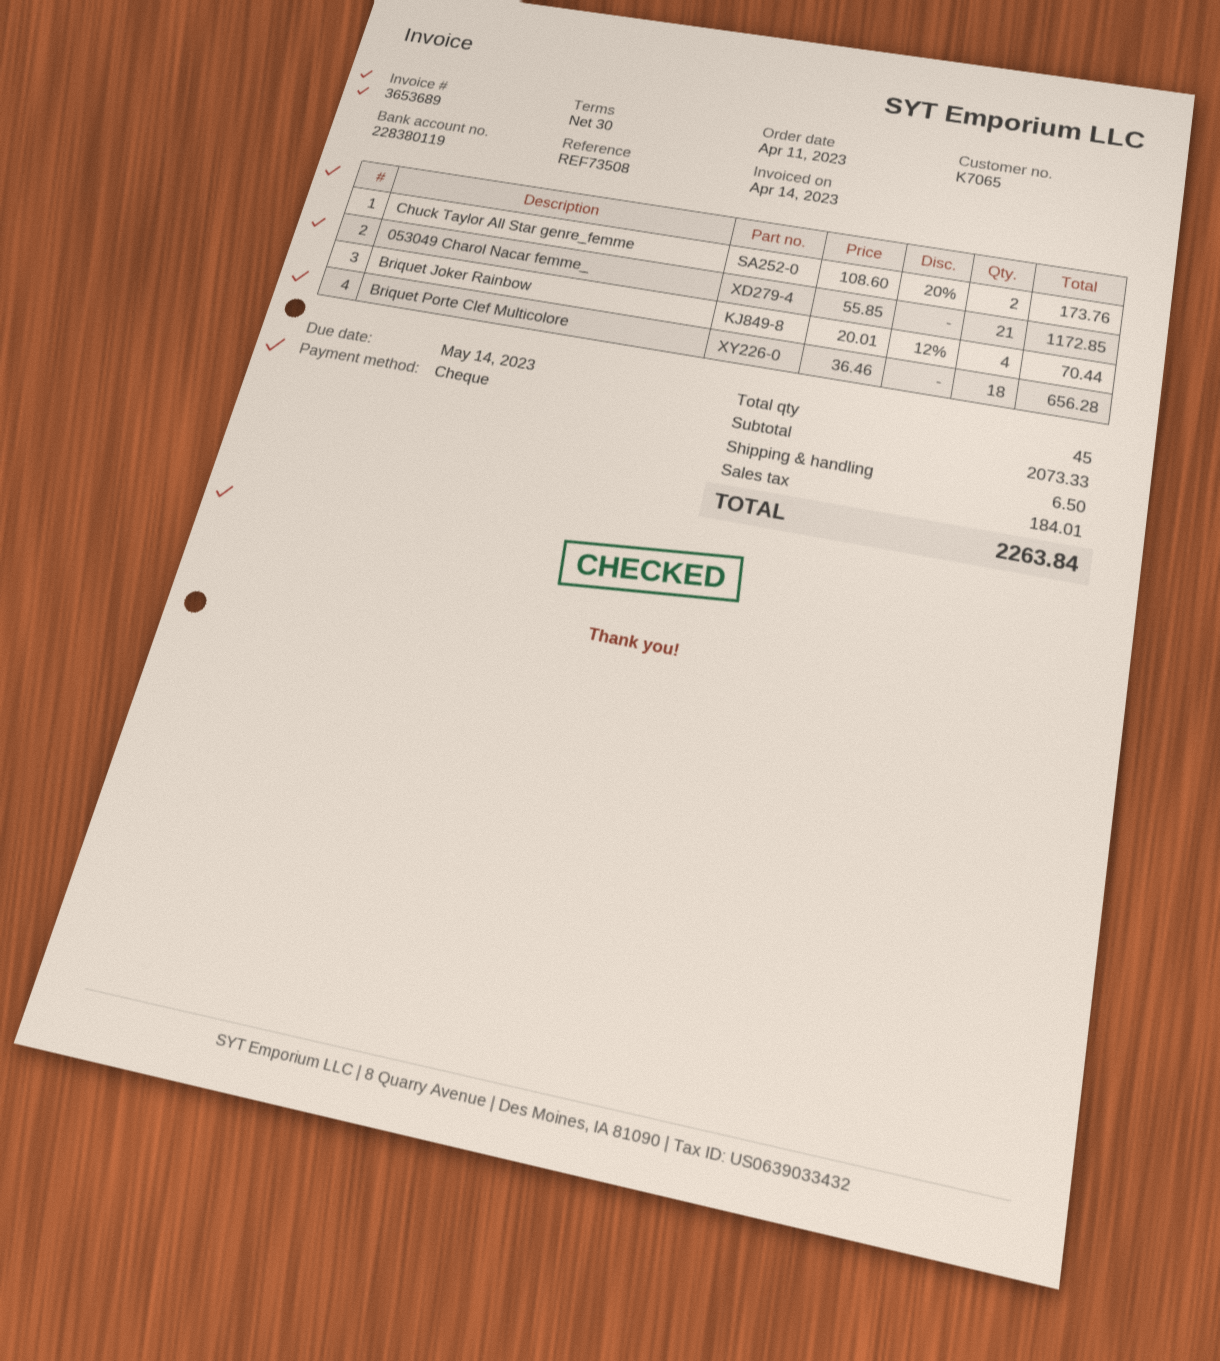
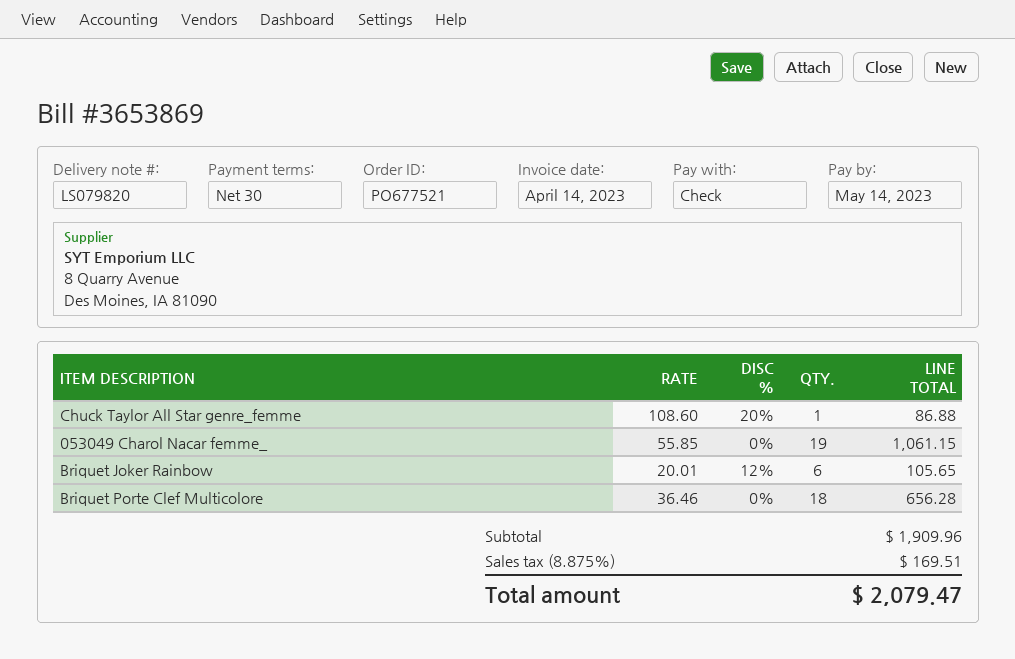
invoice number: 3653689 -> 3653869
Chuck Taylor All Star genre_femme: 2 x 108.60 - 20% = 173.76 -> 1 x 108.60 - 20% = 86.88
053049 Charol Nacar femme_: 21 x 55.85 = 1172.85 -> 19 x 55.85 = 1061.15
Briquet Joker Rainbow: 4 x 20.01 - 12% = 70.44 -> 6 x 20.01 - 12% = 105.65
subtotal: 2073.33 -> 1909.96
shipping: 6.50 -> none
tax: 184.01 -> 169.51
total: 2263.84 -> 2079.47

